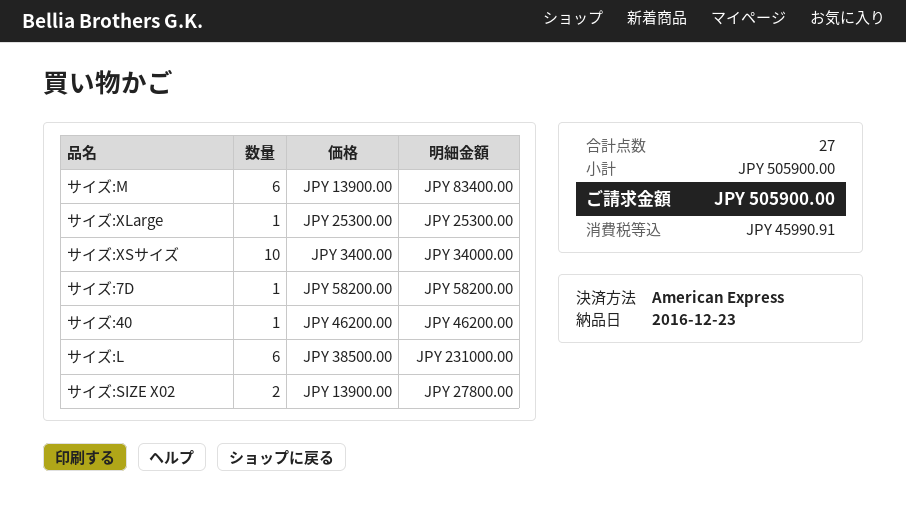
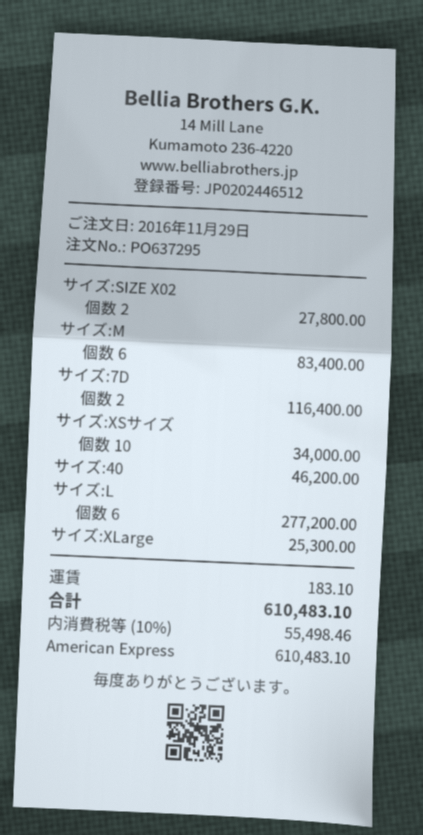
サイズ:7D: 1 for 58200.00 -> 2 for 116400.00
サイズ:L: 6 for 231000.00 -> 6 for 277200.00
shipping: none -> 183.10
tax: 45990.91 -> 55498.46
total: 505900.00 -> 610483.10

